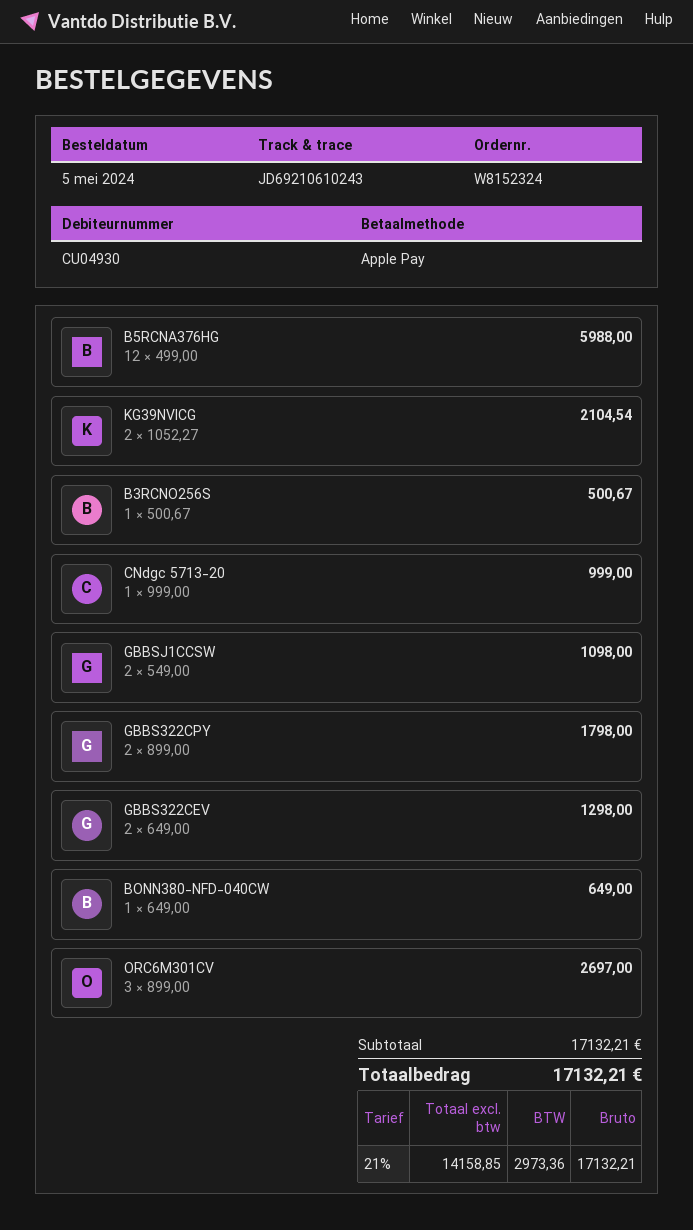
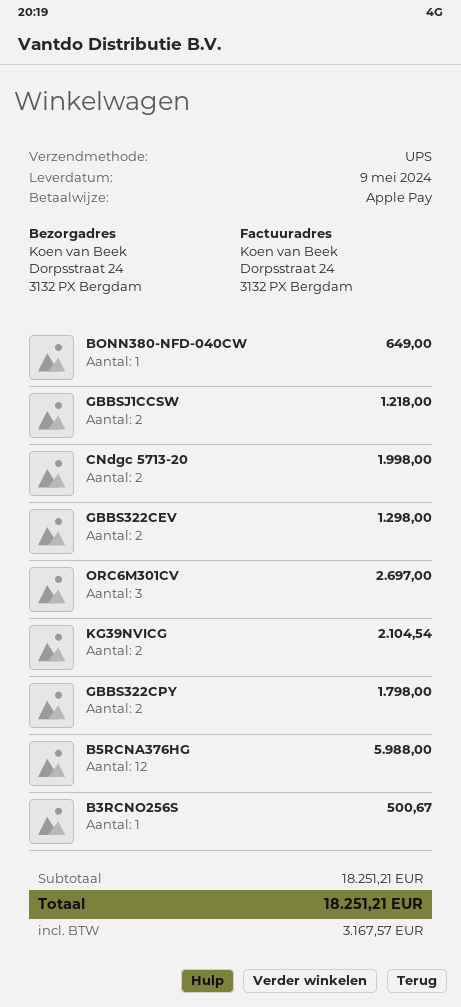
CNdgc 5713-20: 1 for 999.00 -> 2 for 1998.00
GBBSJ1CCSW: 2 for 1098.00 -> 2 for 1218.00
subtotal: 17132.21 -> 18251.21
tax: 2973.36 -> 3167.57
total: 17132.21 -> 18251.21

